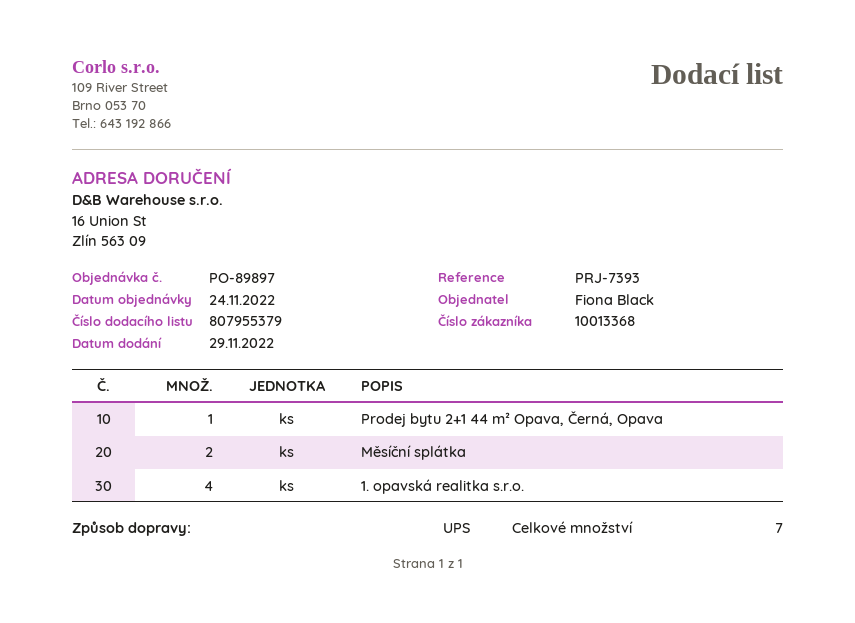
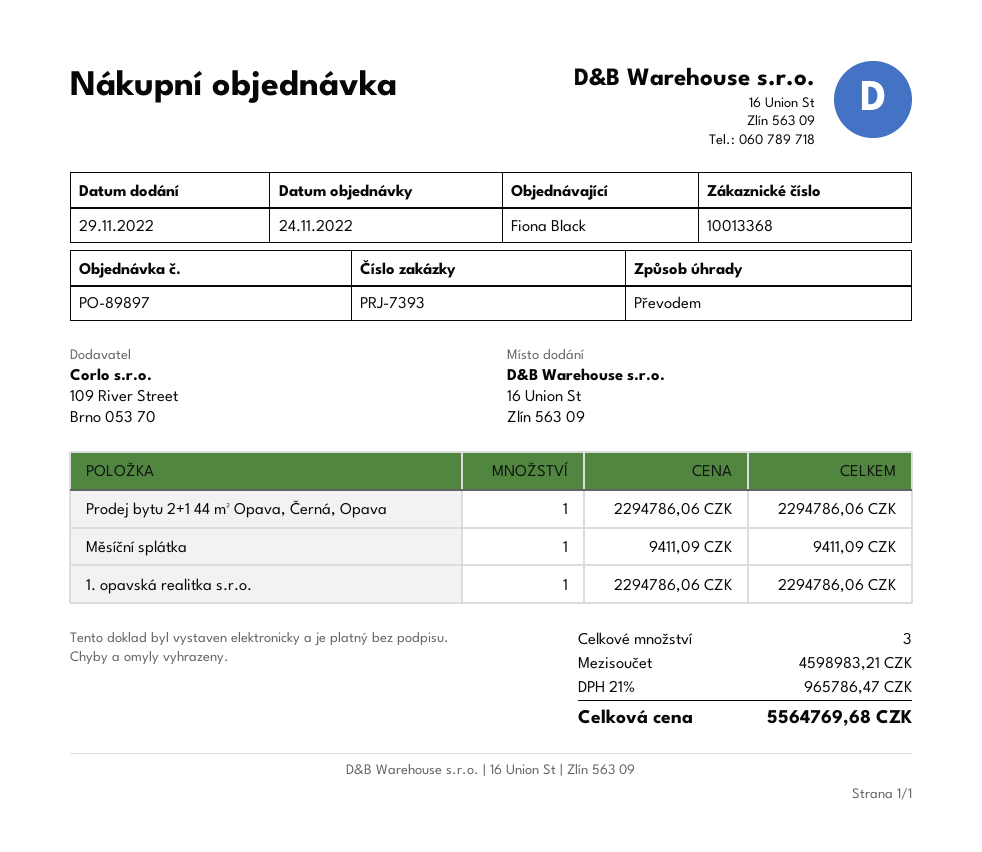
Měsíční splátka: 2 -> 1
1. opavská realitka s.r.o.: 4 -> 1
total quantity: 7 -> 3

